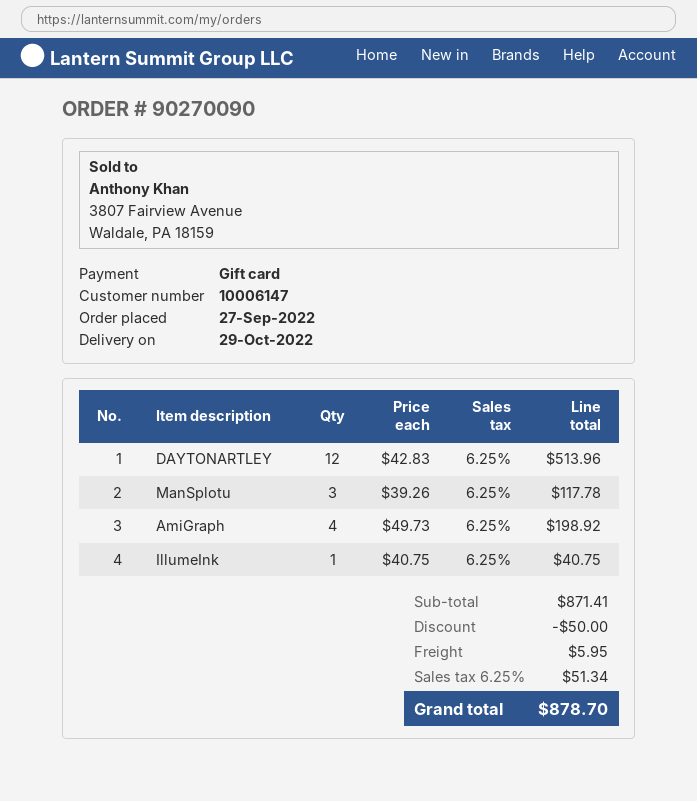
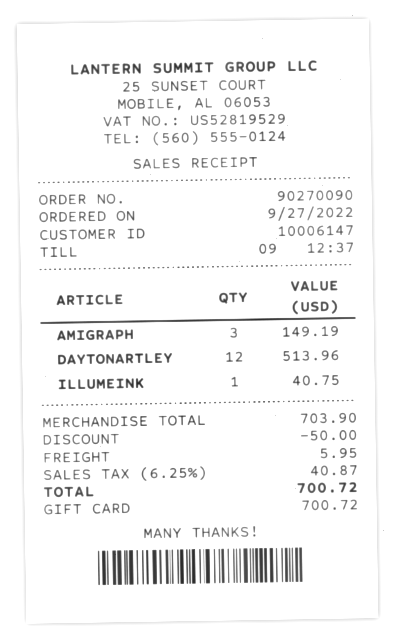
ManSplotu: 3 for 117.78 -> none
AmiGraph: 4 for 198.92 -> 3 for 149.19
subtotal: 871.41 -> 703.90
tax: 6.25% = 51.34 -> 6.25% = 40.87
total: 878.70 -> 700.72

